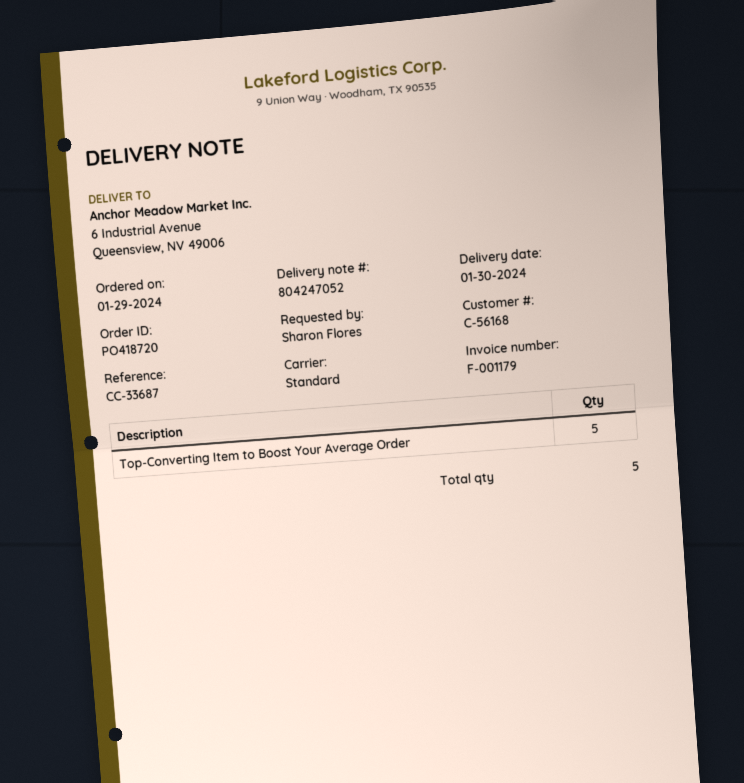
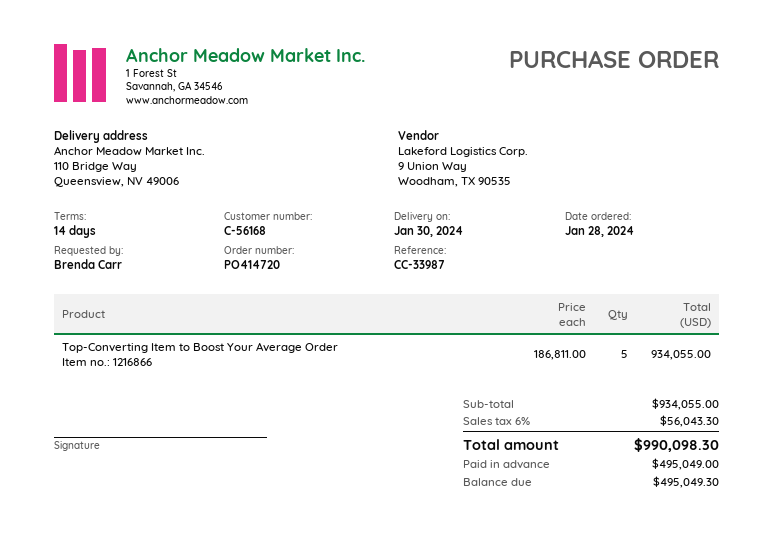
order number: PO418720 -> PO414720
order date: 2024-01-29 -> 2024-01-28
reference: CC-33687 -> CC-33987
ordered by: Sharon Flores -> Brenda Carr
ship to: 6 Industrial Avenue, Queensview, NV 49006 -> 110 Bridge Way, Queensview, NV 49006

